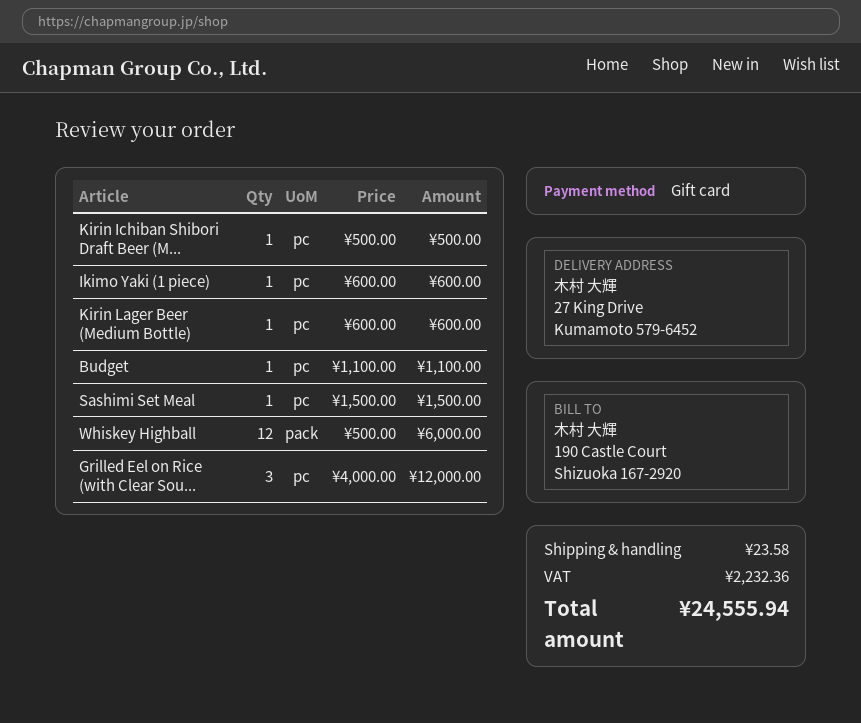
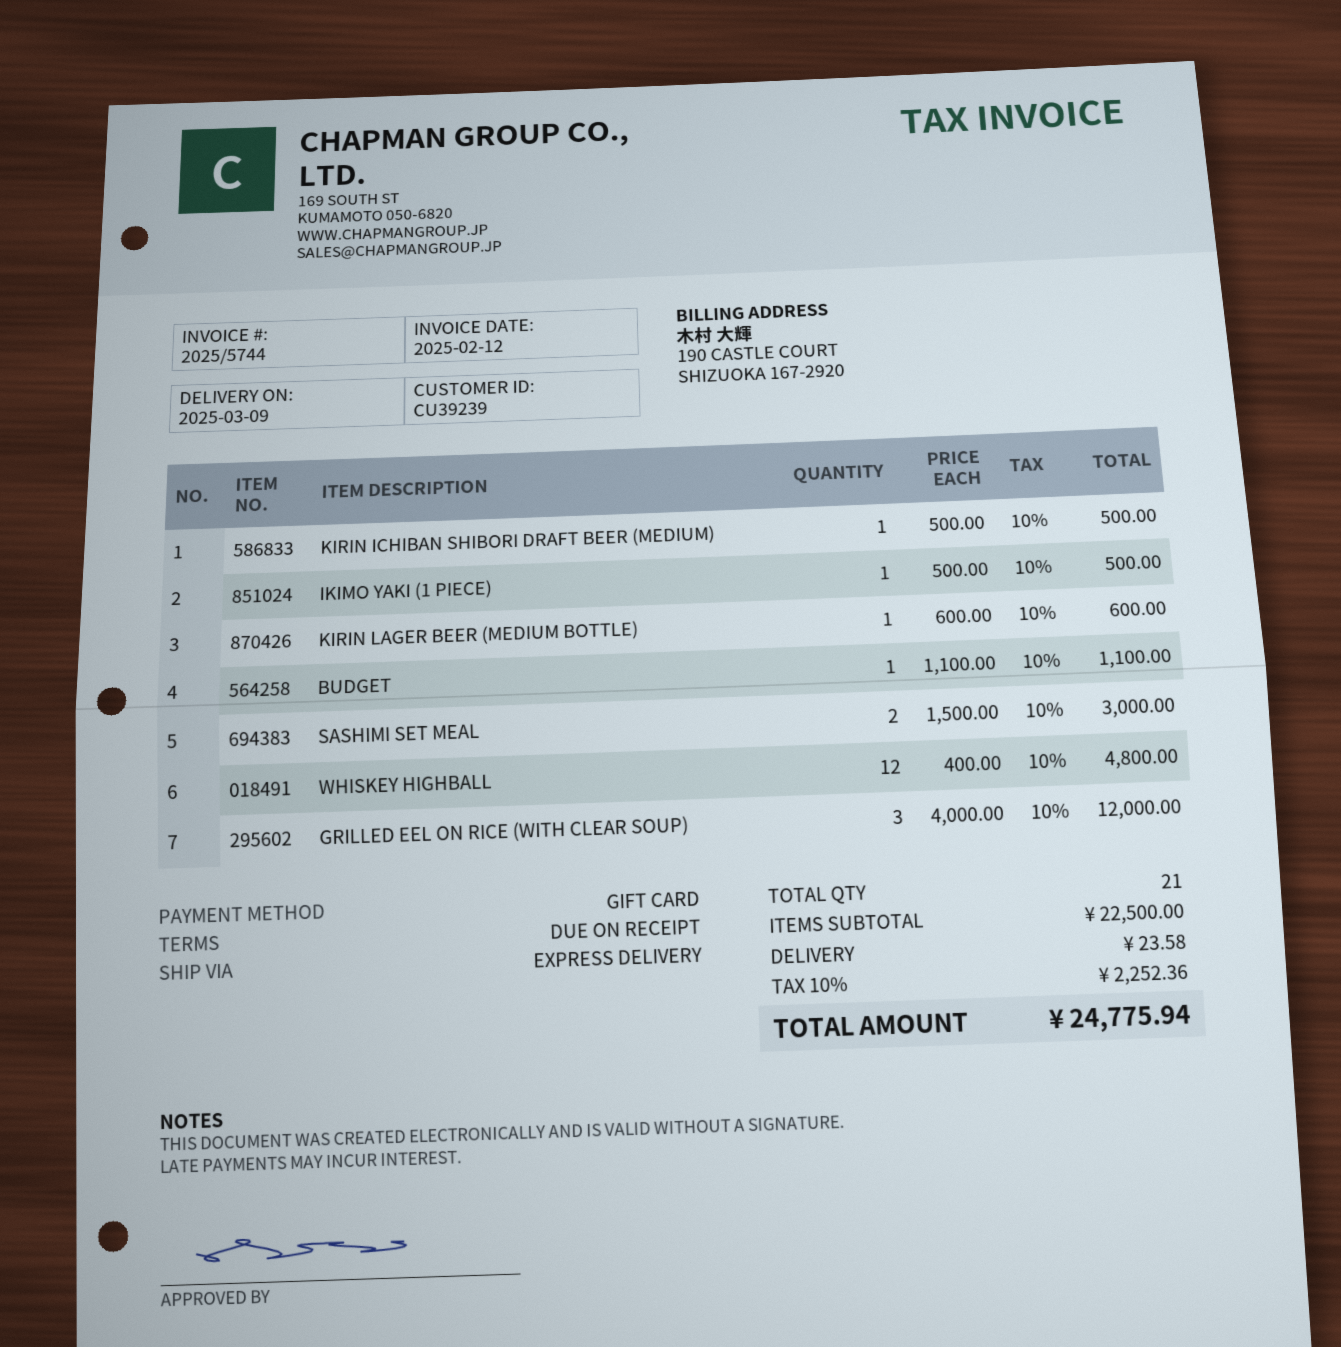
Ikimo Yaki (1 piece): 1 x 600.00 = 600.00 -> 1 x 500.00 = 500.00
Sashimi Set Meal: 1 x 1500.00 = 1500.00 -> 2 x 1500.00 = 3000.00
Whiskey Highball: 12 x 500.00 = 6000.00 -> 12 x 400.00 = 4800.00
tax: 2232.36 -> 2252.36
total: 24555.94 -> 24775.94

